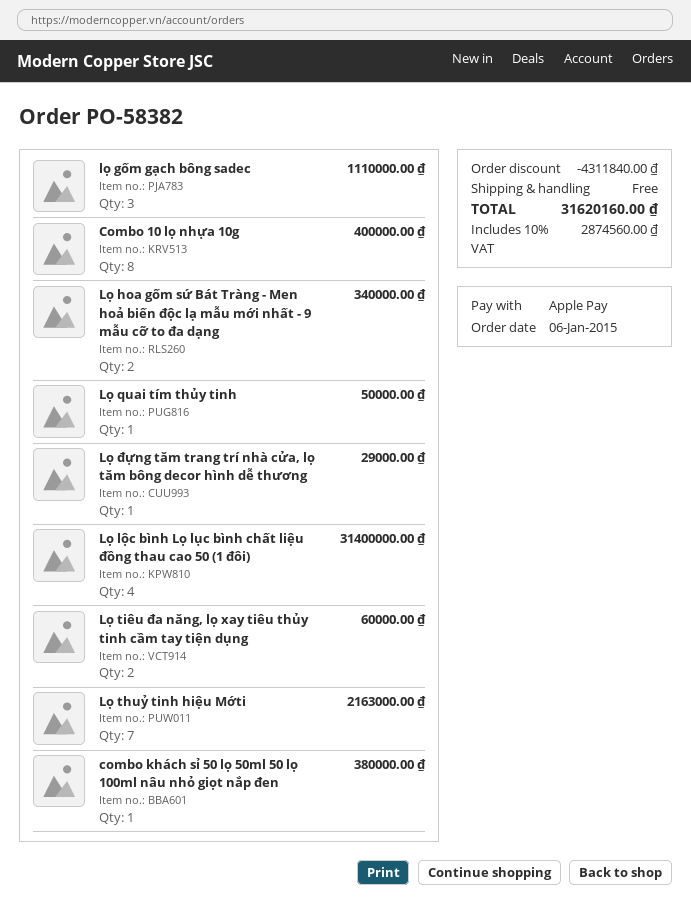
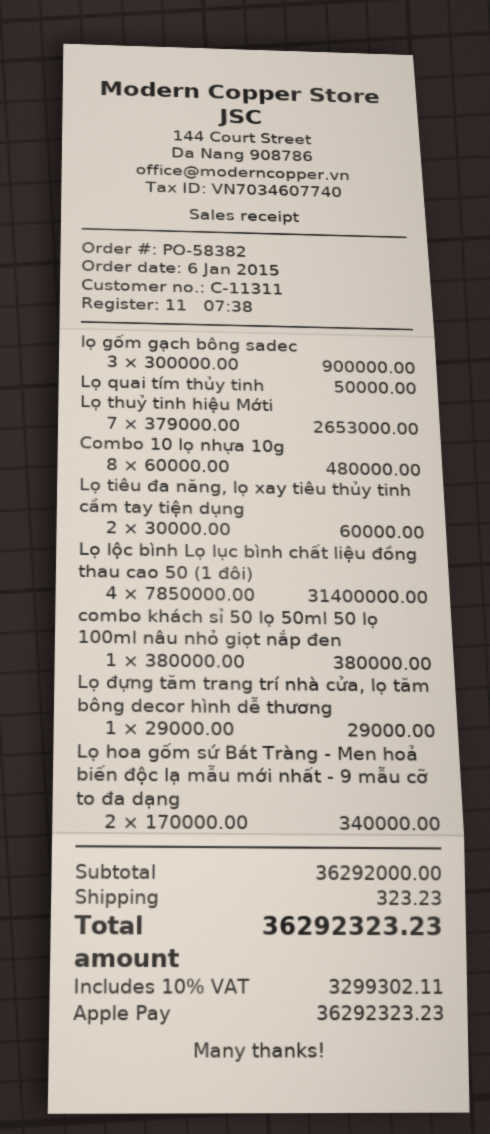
lọ gốm gạch bông sadec: 3 for 1110000.00 -> 3 for 900000.00
Combo 10 lọ nhựa 10g: 8 for 400000.00 -> 8 for 480000.00
Lọ thuỷ tinh hiệu Mớti: 7 for 2163000.00 -> 7 for 2653000.00
discount: 4311840.00 -> none
shipping: 0.00 -> 323.23
tax: 10% = 2874560.00 -> 10% = 3299302.11
total: 31620160.00 -> 36292323.23

